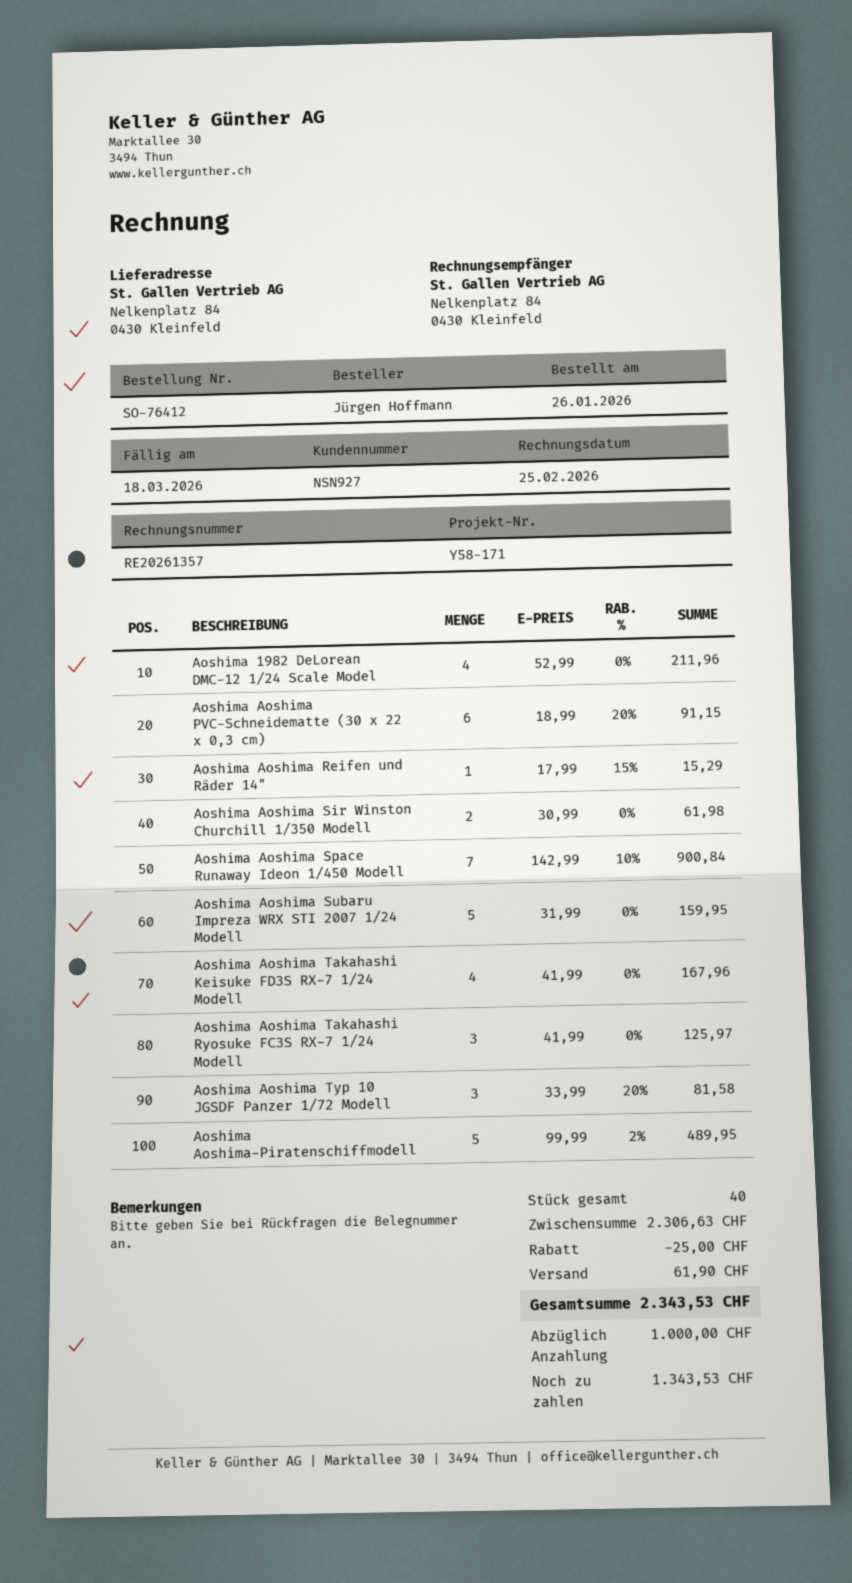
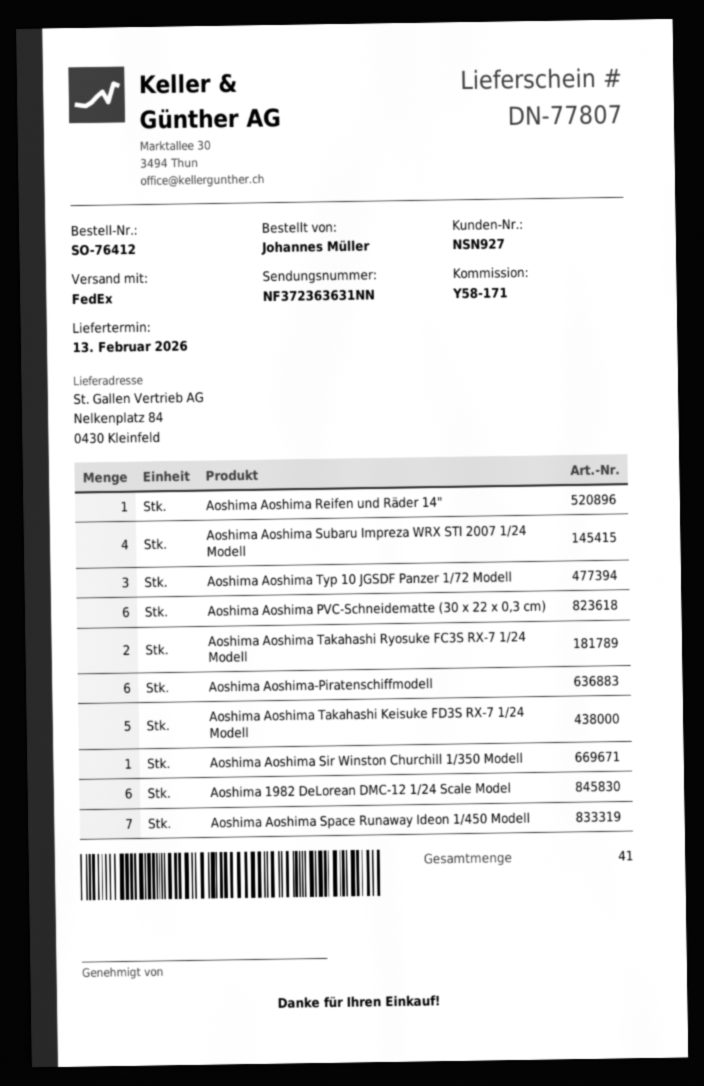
ordered by: Jürgen Hoffmann -> Johannes Müller
Aoshima 1982 DeLorean DMC-12 1/24 Scale Model: 4 -> 6
Aoshima Aoshima Sir Winston Churchill 1/350 Modell: 2 -> 1
Aoshima Aoshima Subaru Impreza WRX STI 2007 1/24 Modell: 5 -> 4
Aoshima Aoshima Takahashi Keisuke FD3S RX-7 1/24 Modell: 4 -> 5
Aoshima Aoshima Takahashi Ryosuke FC3S RX-7 1/24 Modell: 3 -> 2
Aoshima Aoshima-Piratenschiffmodell: 5 -> 6
total quantity: 40 -> 41

